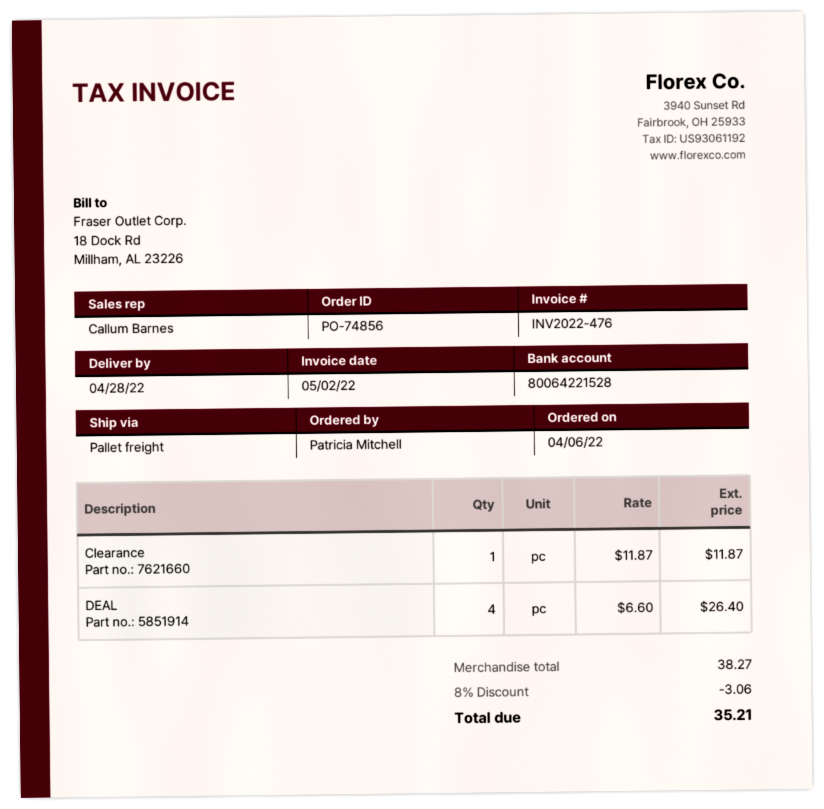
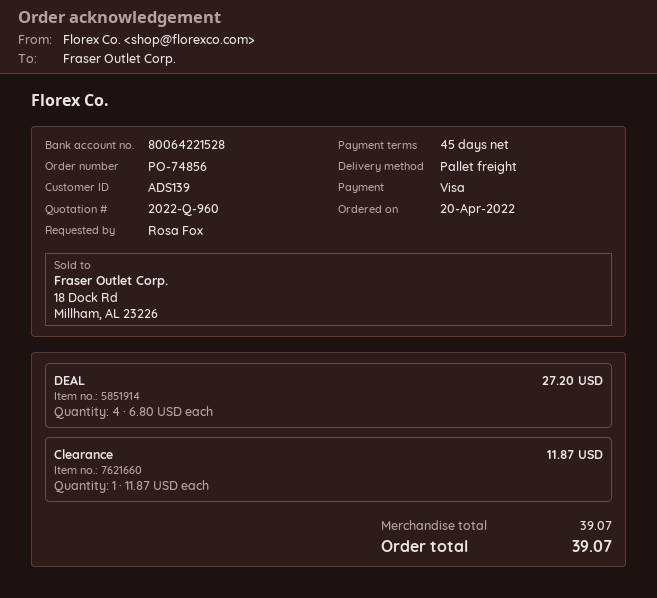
order date: 2022-04-06 -> 2022-04-20
ordered by: Patricia Mitchell -> Rosa Fox
DEAL: 4 x 6.60 = 26.40 -> 4 x 6.80 = 27.20
subtotal: 38.27 -> 39.07
discount: 8% = 3.06 -> none
total: 35.21 -> 39.07

